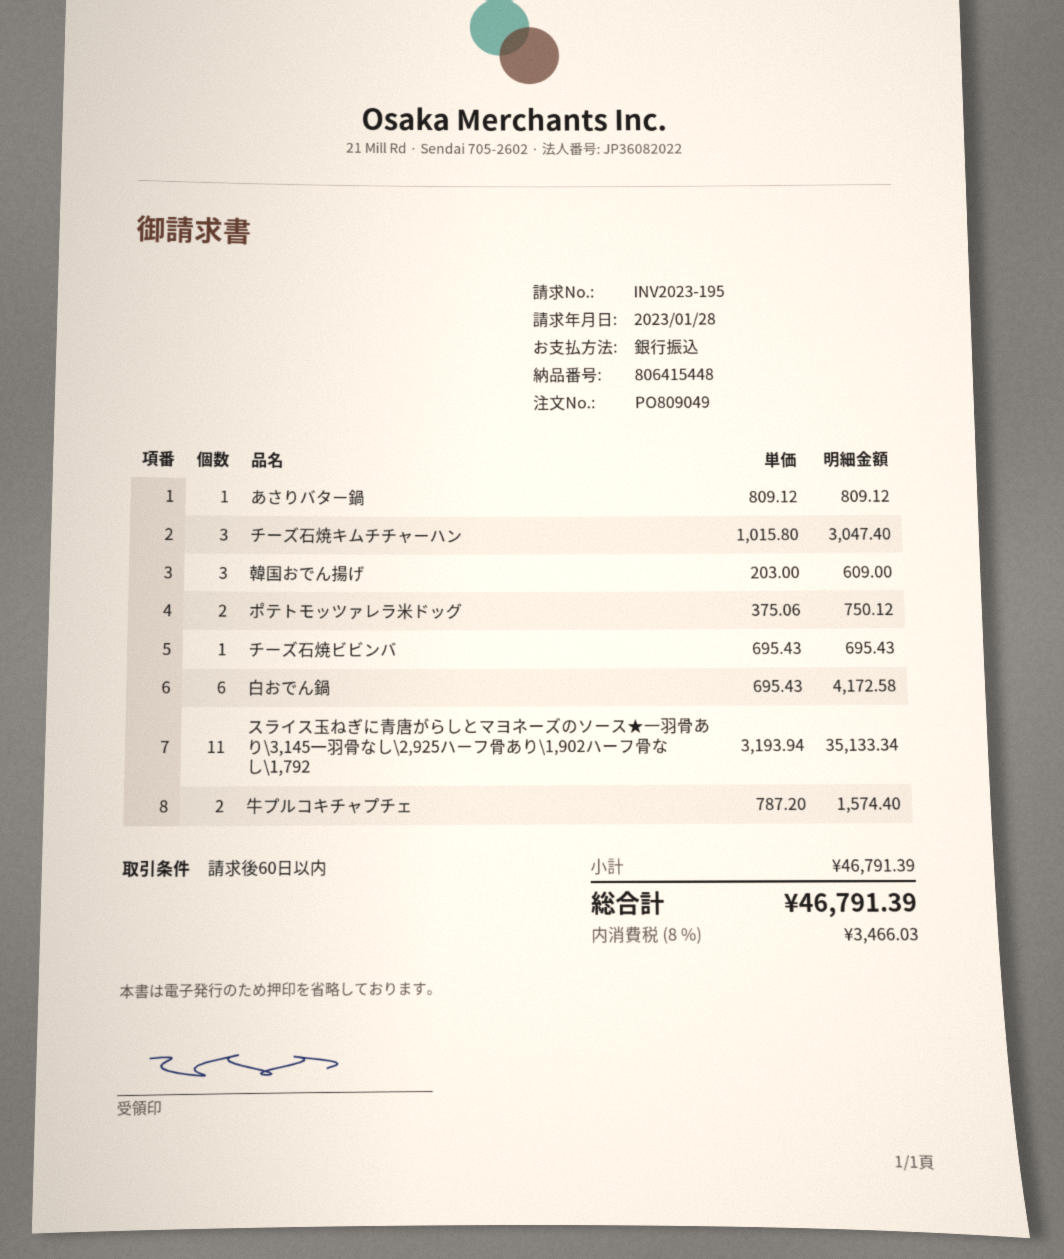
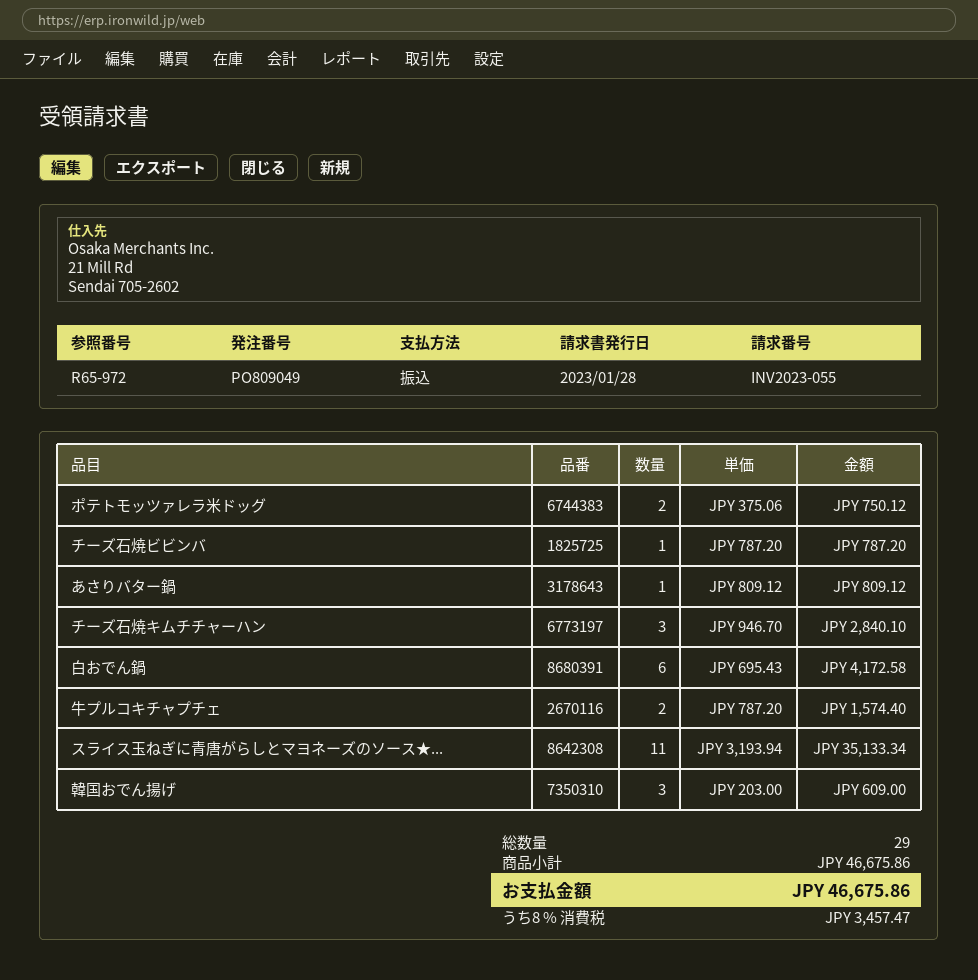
invoice number: INV2023-195 -> INV2023-055
チーズ石焼キムチチャーハン: 3 x 1015.80 = 3047.40 -> 3 x 946.70 = 2840.10
チーズ石焼ビビンバ: 1 x 695.43 = 695.43 -> 1 x 787.20 = 787.20
subtotal: 46791.39 -> 46675.86
tax: 8% = 3466.03 -> 8% = 3457.47
total: 46791.39 -> 46675.86

